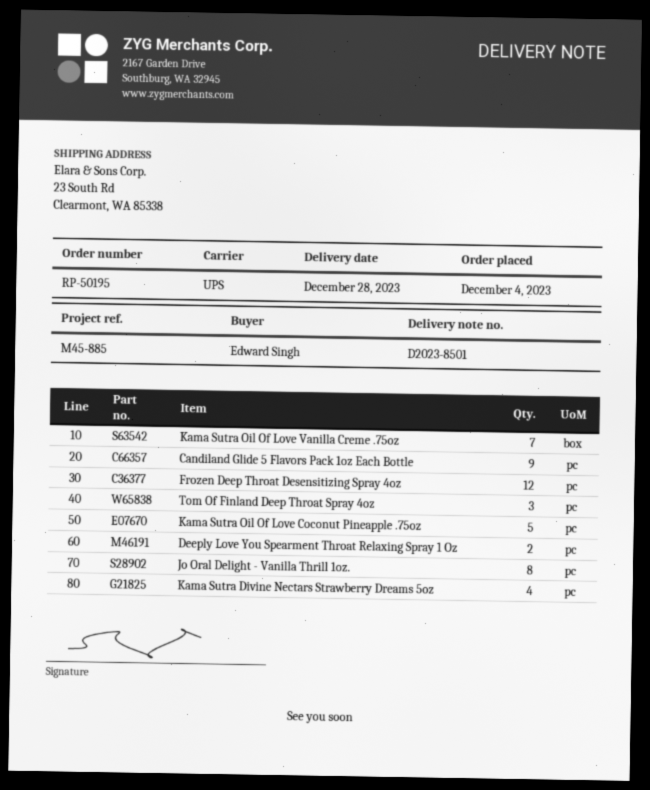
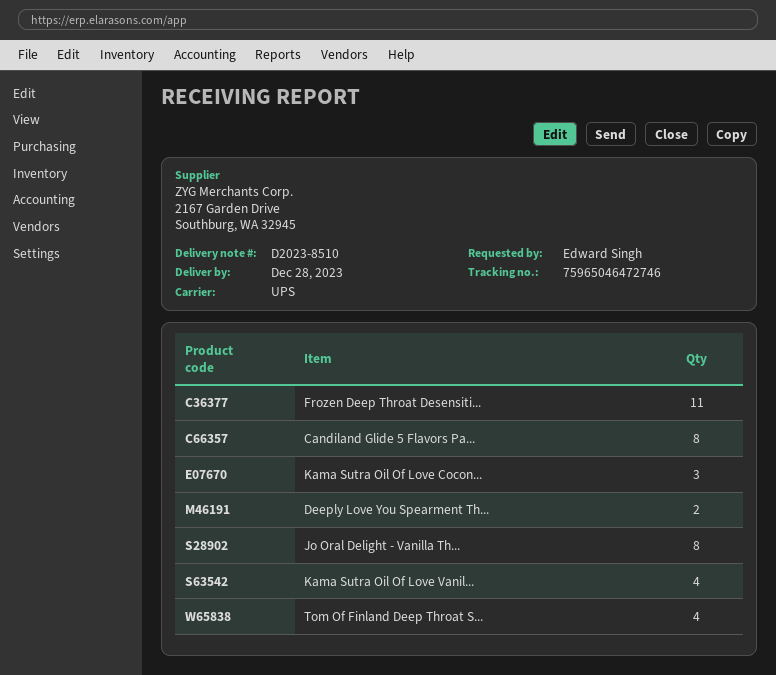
delivery note number: D2023-8501 -> D2023-8510
Kama Sutra Oil Of Love Vanilla Creme .75oz: 7 -> 4
Candiland Glide 5 Flavors Pack 1oz Each Bottle: 9 -> 8
Frozen Deep Throat Desensitizing Spray 4oz: 12 -> 11
Tom Of Finland Deep Throat Spray 4oz: 3 -> 4
Kama Sutra Oil Of Love Coconut Pineapple .75oz: 5 -> 3
Kama Sutra Divine Nectars Strawberry Dreams 5oz: 4 -> none

